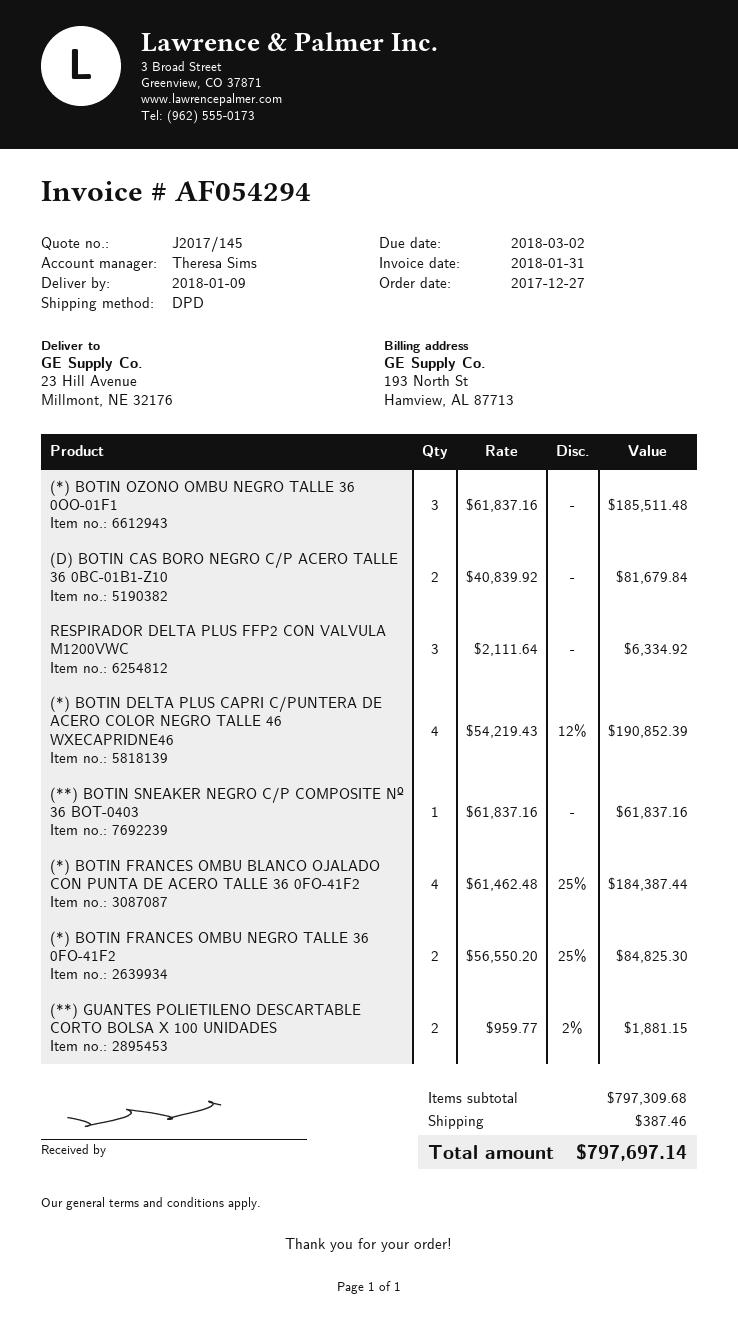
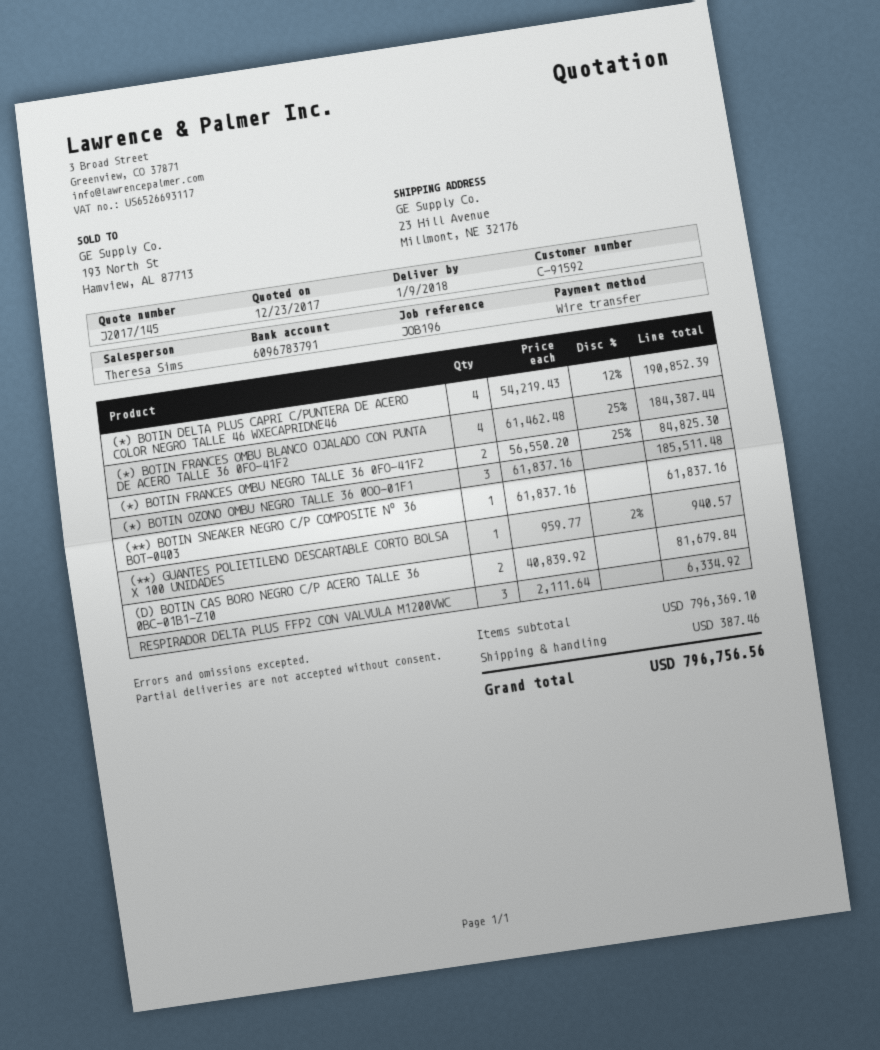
(**) GUANTES POLIETILENO DESCARTABLE CORTO BOLSA X 100 UNIDADES: 2 x 959.77 - 2% = 1881.15 -> 1 x 959.77 - 2% = 940.57
subtotal: 797309.68 -> 796369.10
total: 797697.14 -> 796756.56

